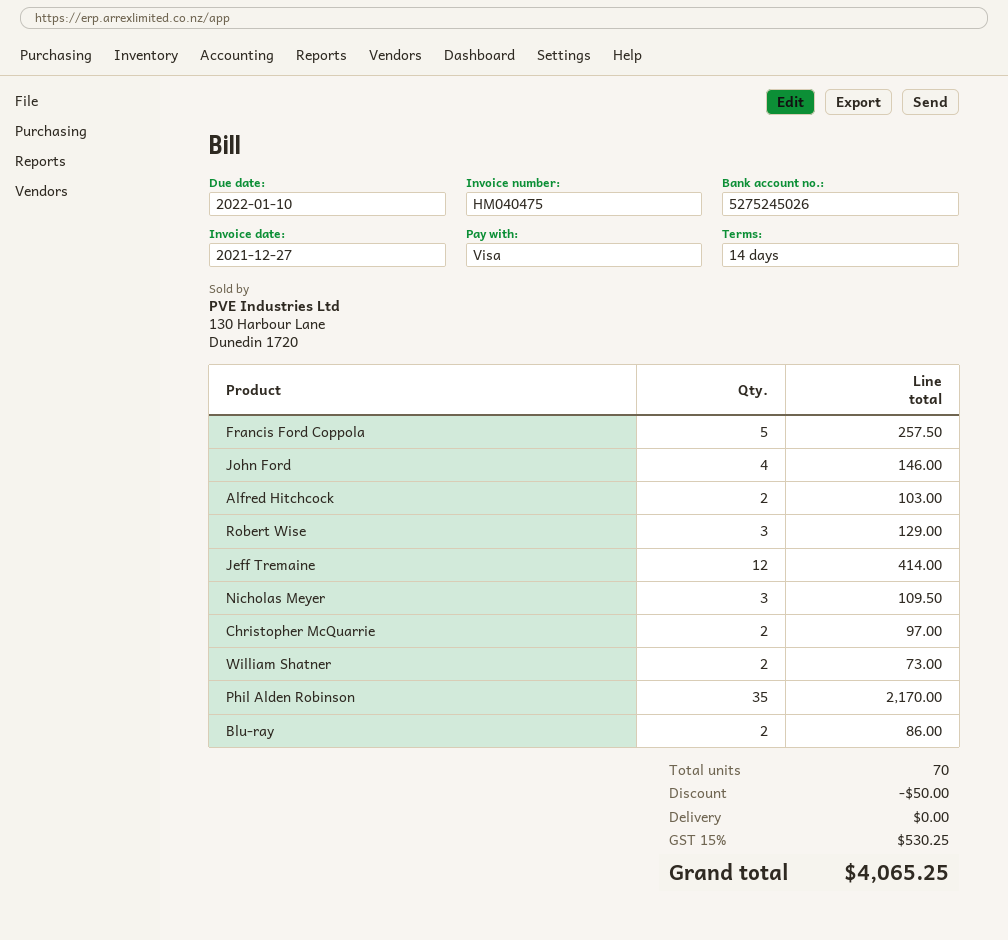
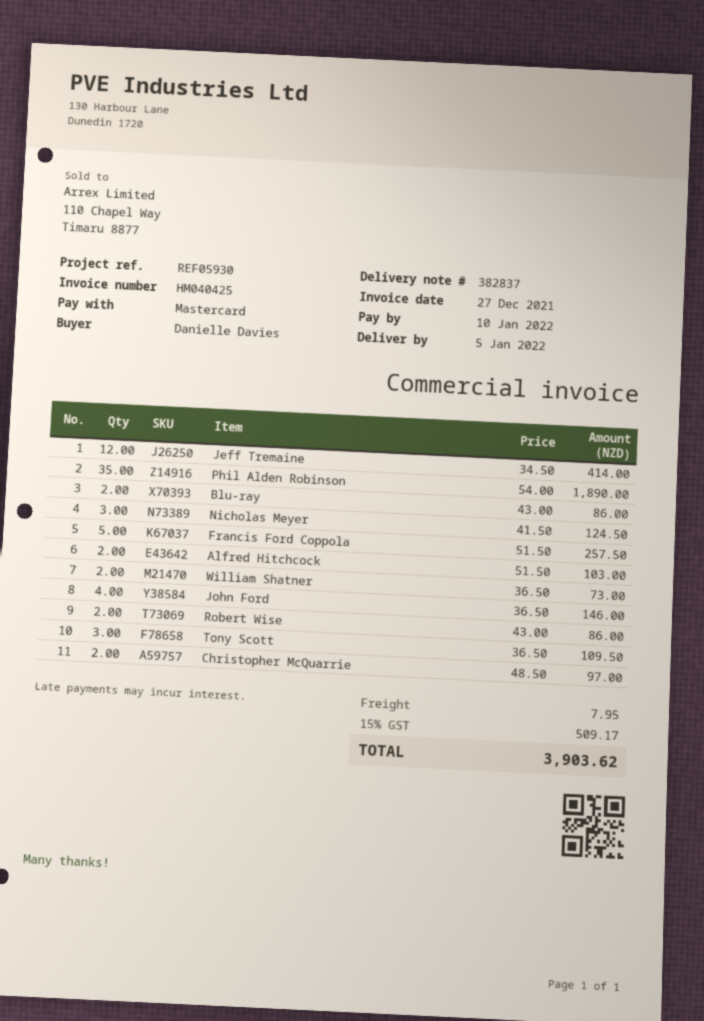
invoice number: HM040475 -> HM040425
payment method: Visa -> Mastercard
Robert Wise: 3 for 129.00 -> 2 for 86.00
Nicholas Meyer: 3 for 109.50 -> 3 for 124.50
Phil Alden Robinson: 35 for 2170.00 -> 35 for 1890.00
Tony Scott: none -> 3 for 109.50
discount: 50.00 -> none
shipping: 0.00 -> 7.95
tax: 15% = 530.25 -> 15% = 509.17
total: 4065.25 -> 3903.62

